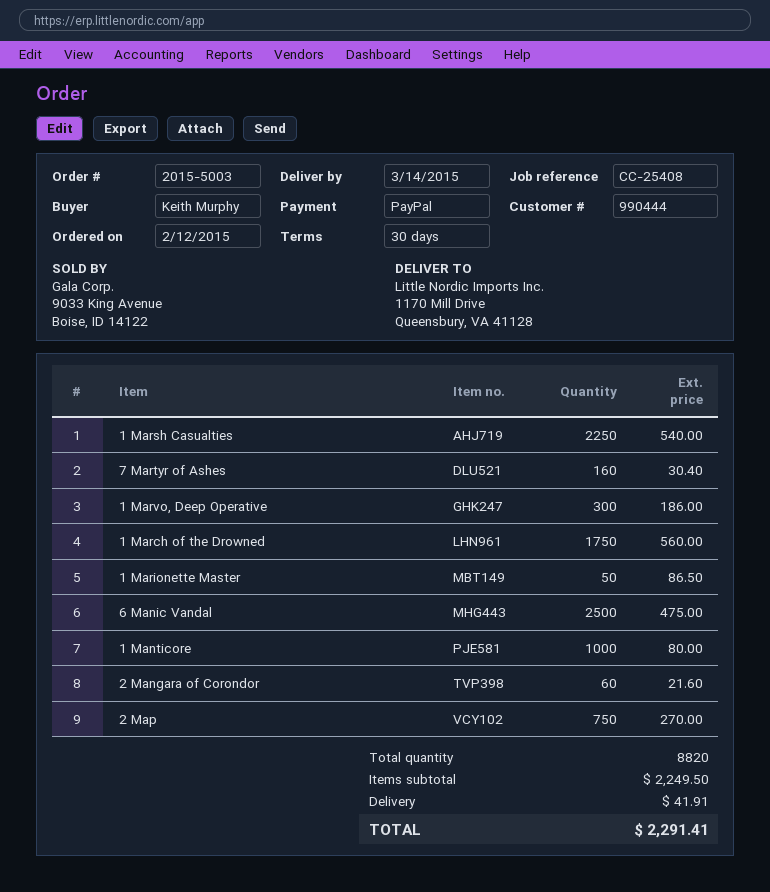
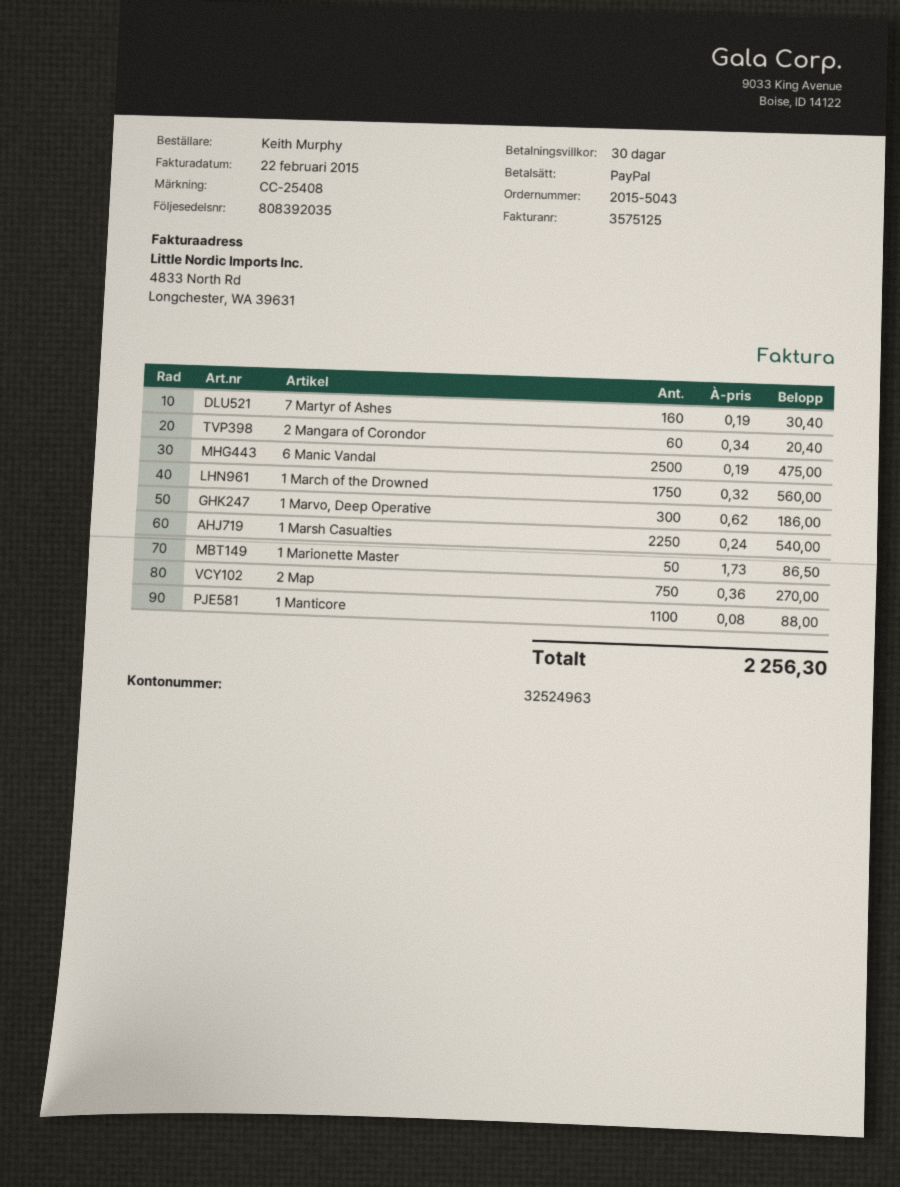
order number: 2015-5003 -> 2015-5043
1 Manticore: 1000 for 80.00 -> 1100 for 88.00
2 Mangara of Corondor: 60 for 21.60 -> 60 for 20.40
shipping: 41.91 -> none
total: 2291.41 -> 2256.30

